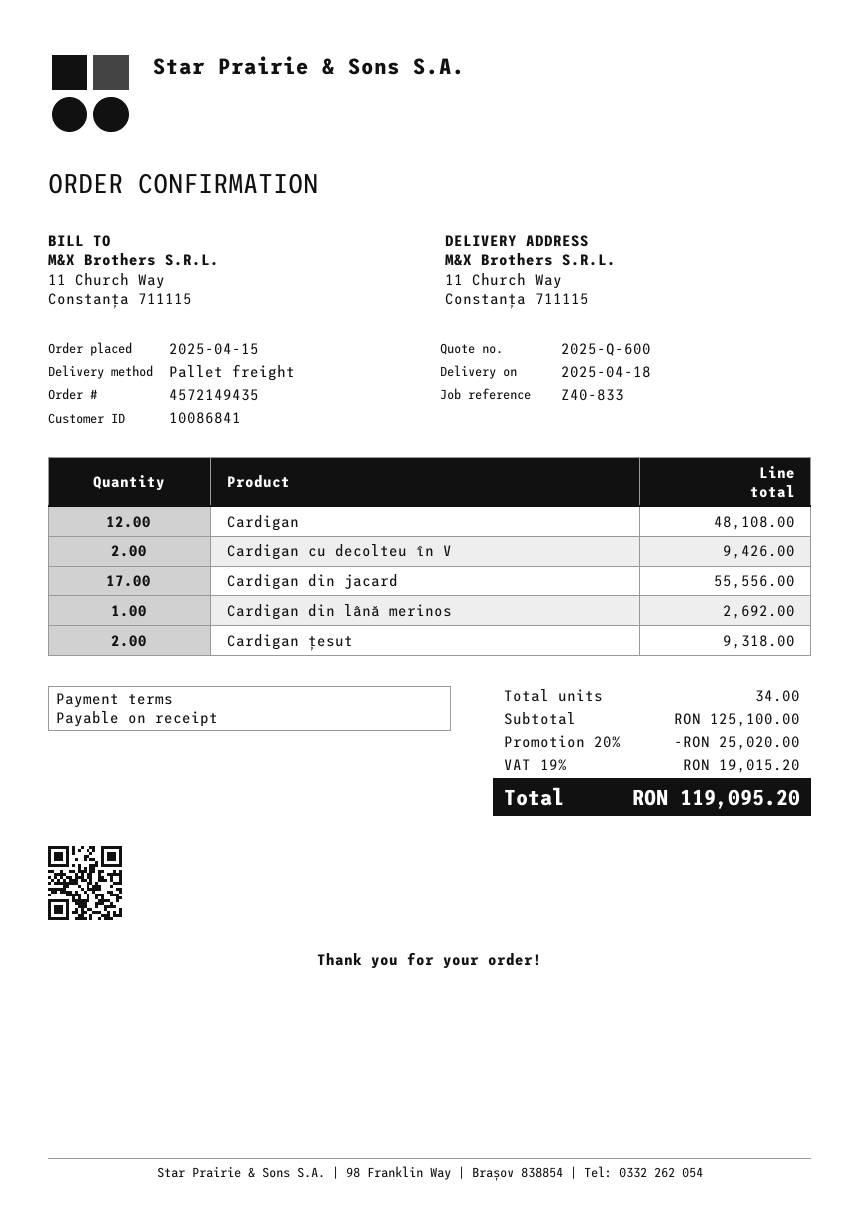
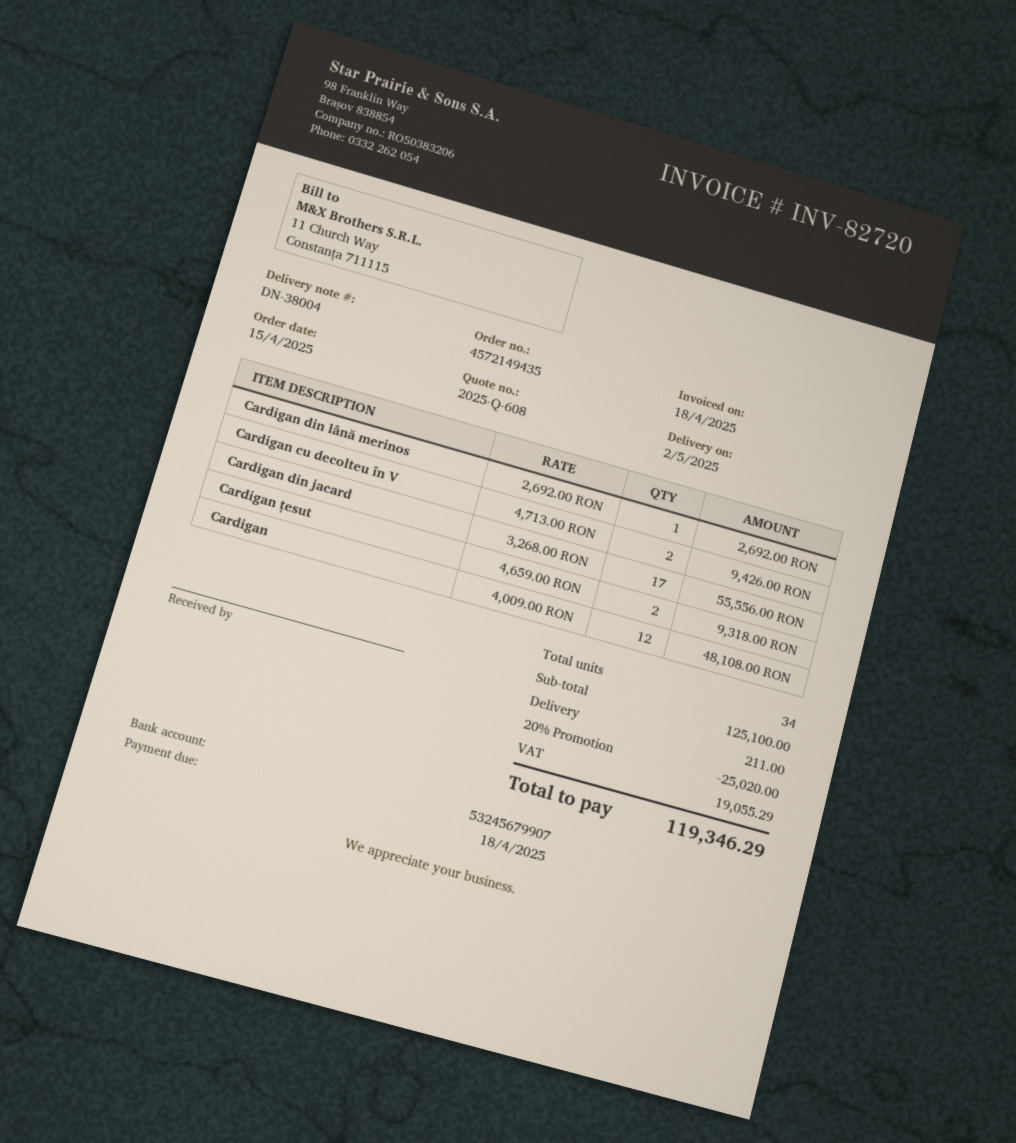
quote number: 2025-Q-600 -> 2025-Q-608
delivery date: 2025-04-18 -> 2025-05-02
shipping: none -> 211.00
tax: 19015.20 -> 19055.29
total: 119095.20 -> 119346.29

